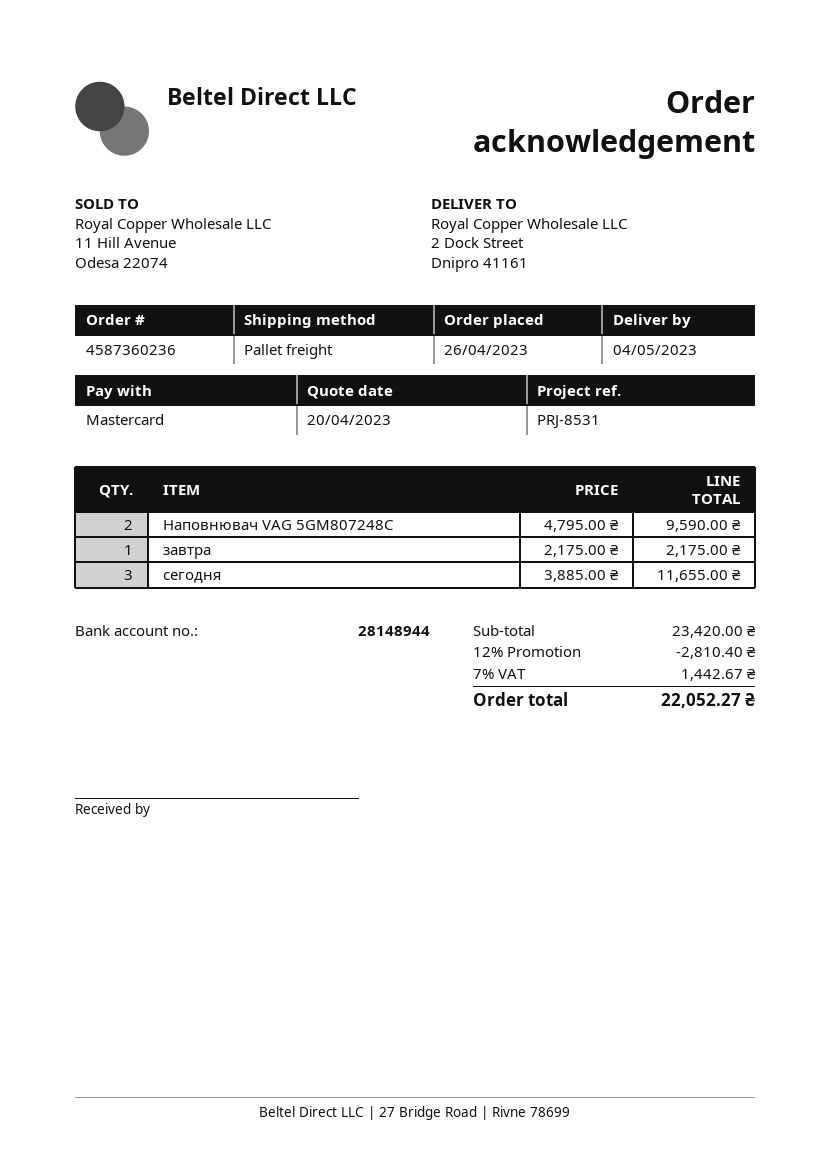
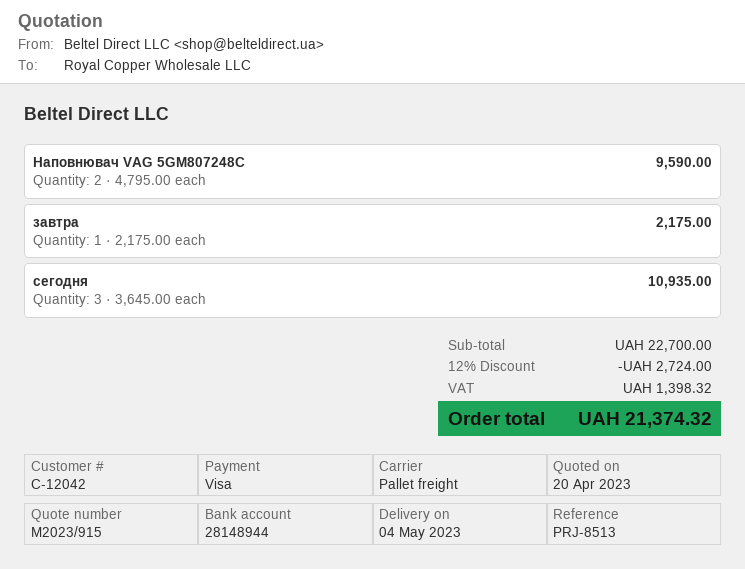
reference: PRJ-8531 -> PRJ-8513
payment method: Mastercard -> Visa
сегодня: 3 x 3885.00 = 11655.00 -> 3 x 3645.00 = 10935.00
subtotal: 23420.00 -> 22700.00
discount: 12% = 2810.40 -> 12% = 2724.00
tax: 1442.67 -> 1398.32
total: 22052.27 -> 21374.32

